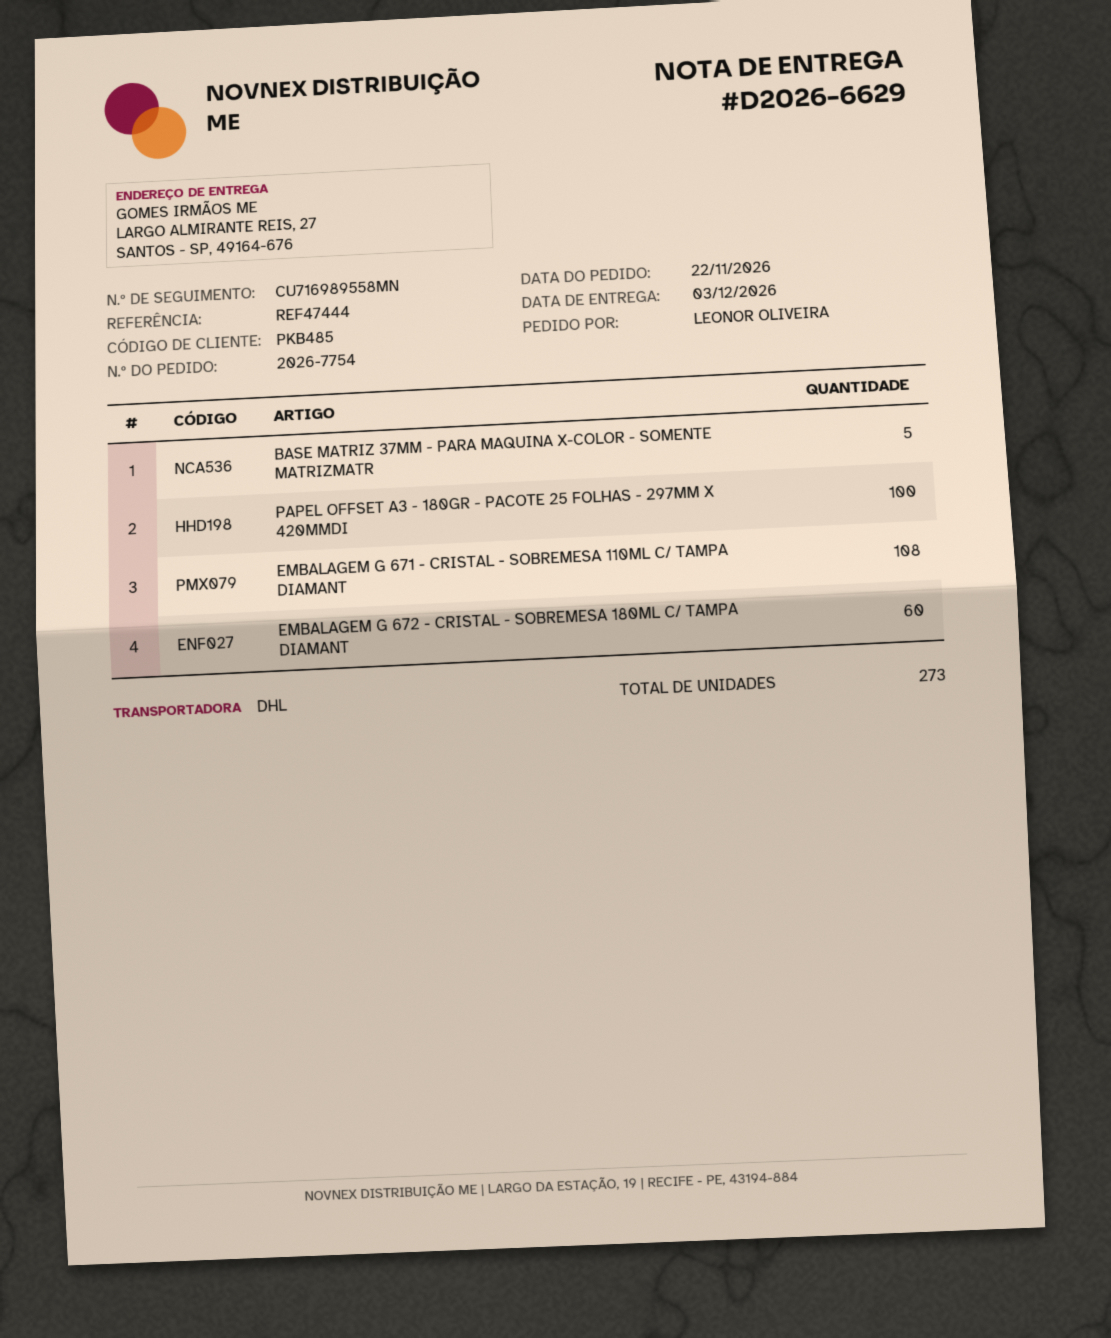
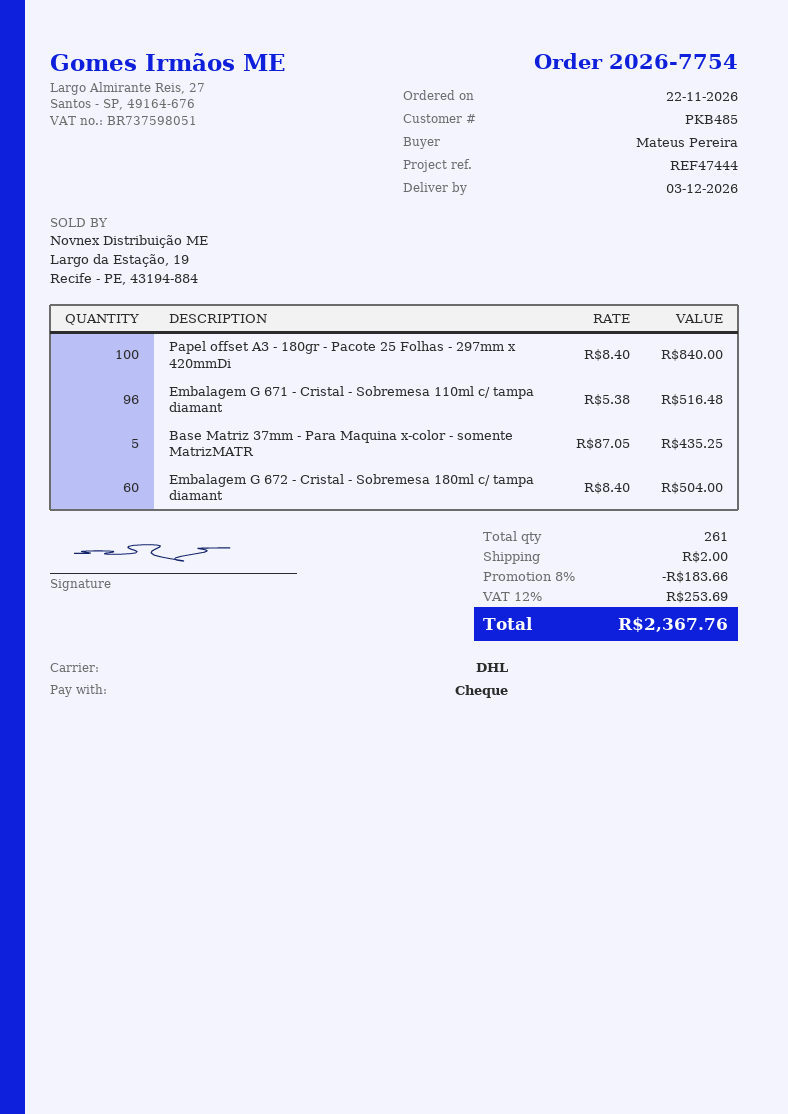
ordered by: LEONOR OLIVEIRA -> Mateus Pereira
EMBALAGEM G 671 - CRISTAL - SOBREMESA 110ML C/ TAMPA DIAMANT: 108 -> 96
total quantity: 273 -> 261

